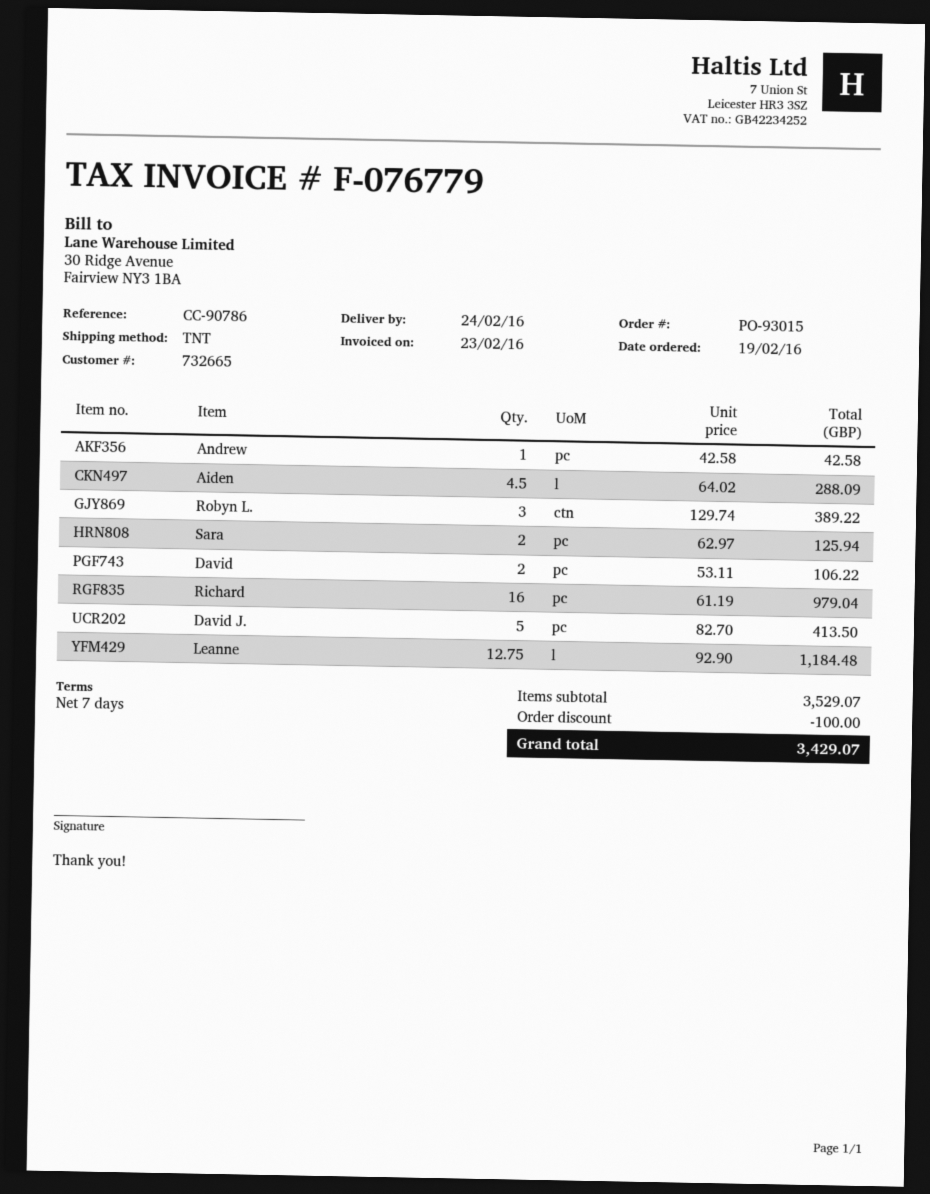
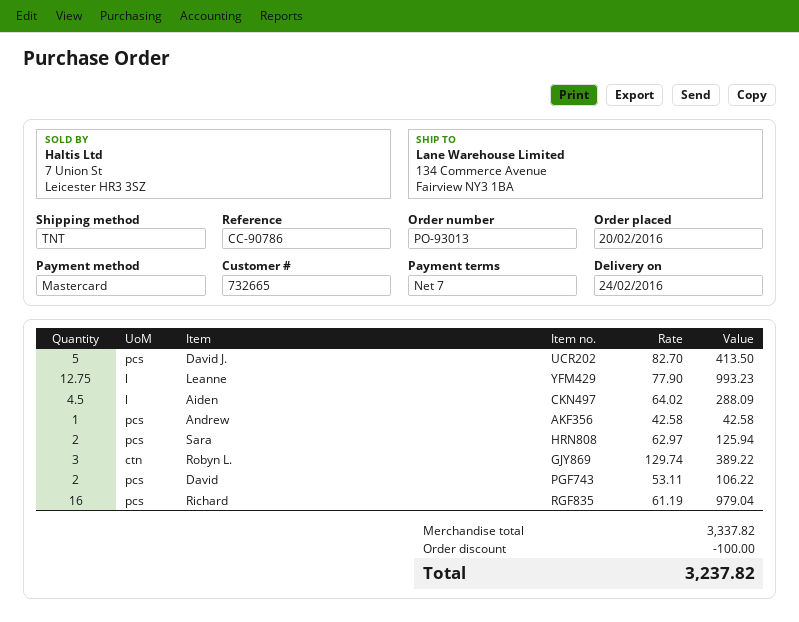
order number: PO-93015 -> PO-93013
order date: 2016-02-19 -> 2016-02-20
Leanne: 12.75 x 92.90 = 1184.48 -> 12.75 x 77.90 = 993.23
subtotal: 3529.07 -> 3337.82
total: 3429.07 -> 3237.82

